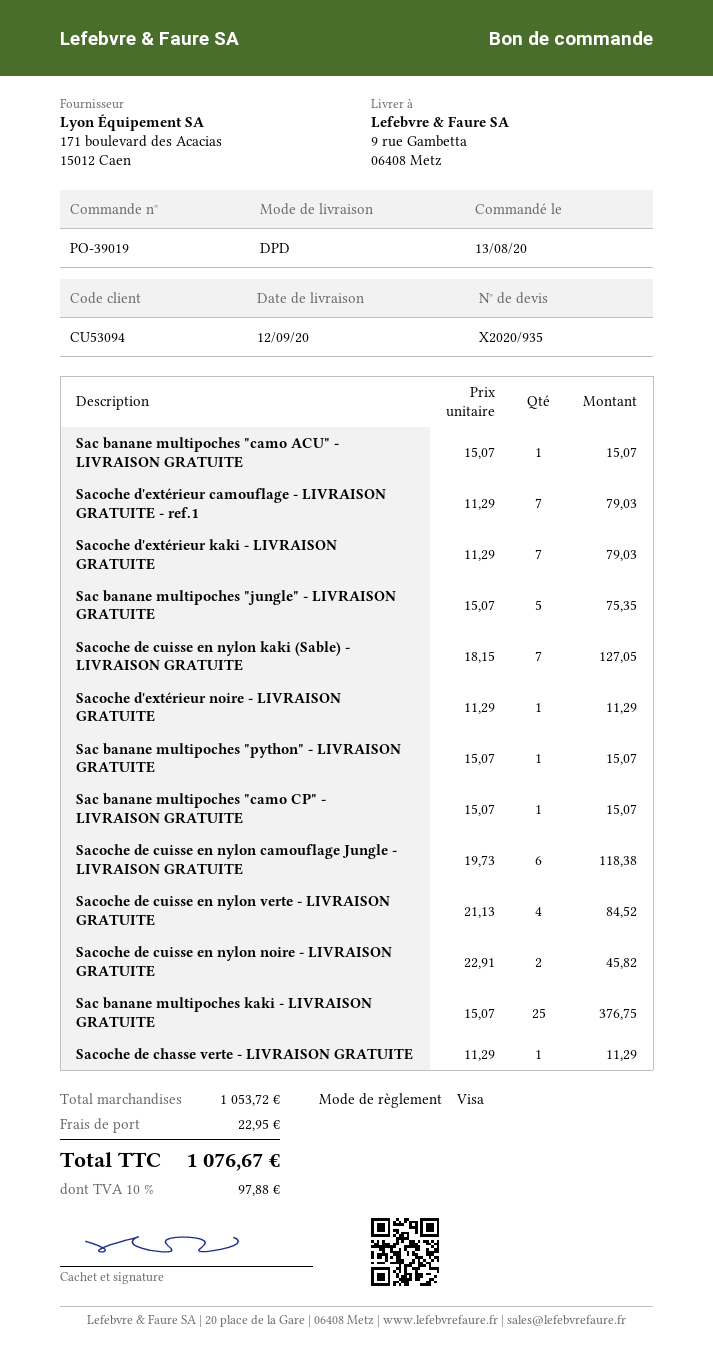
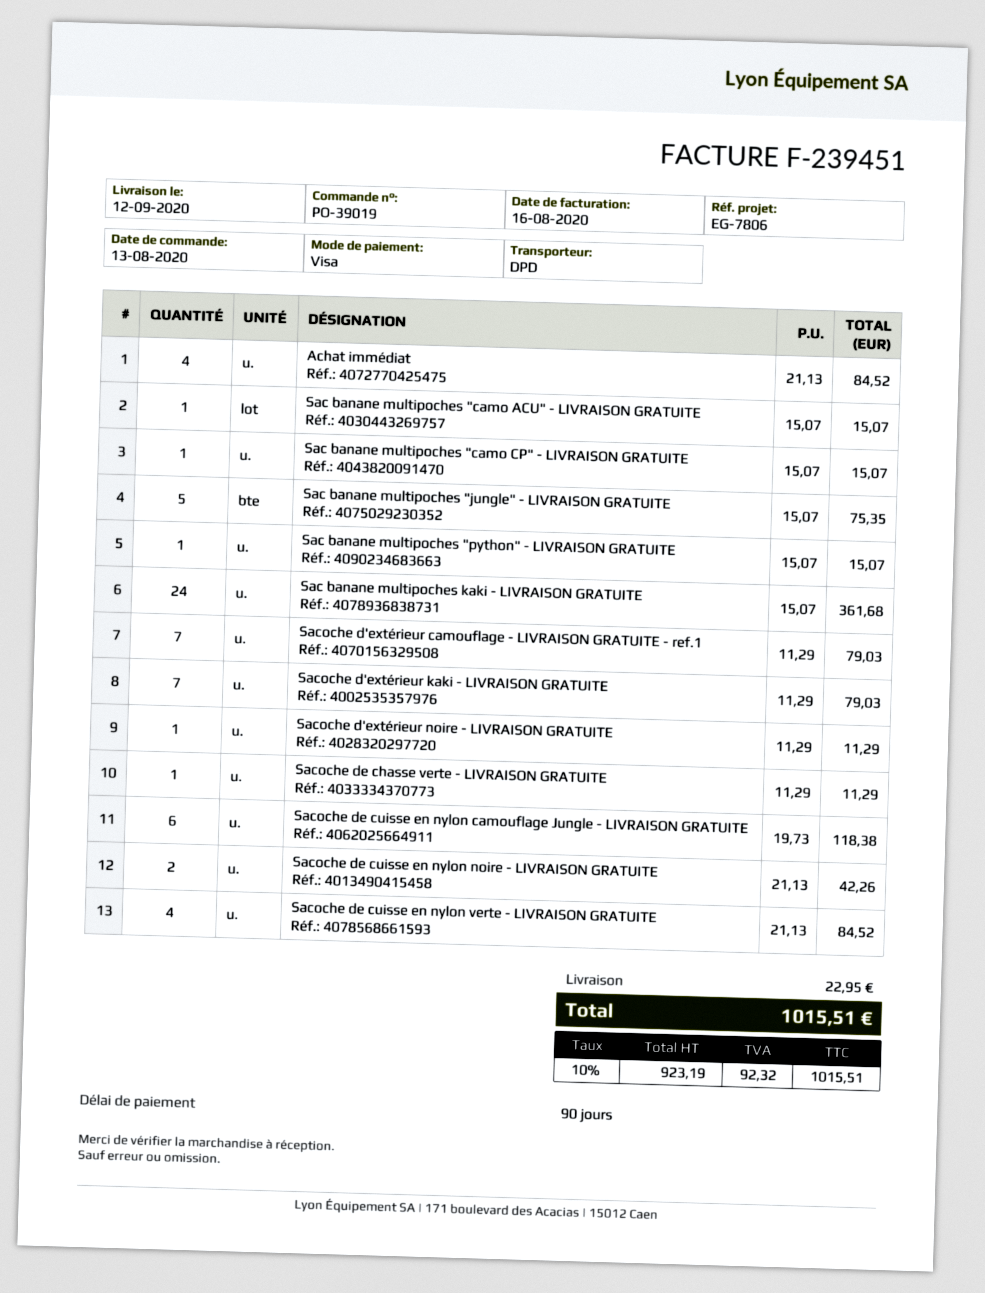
Sacoche de cuisse en nylon kaki (Sable) - LIVRAISON GRATUITE: 7 x 18.15 = 127.05 -> none
Sacoche de cuisse en nylon noire - LIVRAISON GRATUITE: 2 x 22.91 = 45.82 -> 2 x 21.13 = 42.26
Sac banane multipoches kaki - LIVRAISON GRATUITE: 25 x 15.07 = 376.75 -> 24 x 15.07 = 361.68
Achat immédiat: none -> 4 x 21.13 = 84.52
tax: 10% = 97.88 -> 10% = 92.32
total: 1076.67 -> 1015.51

